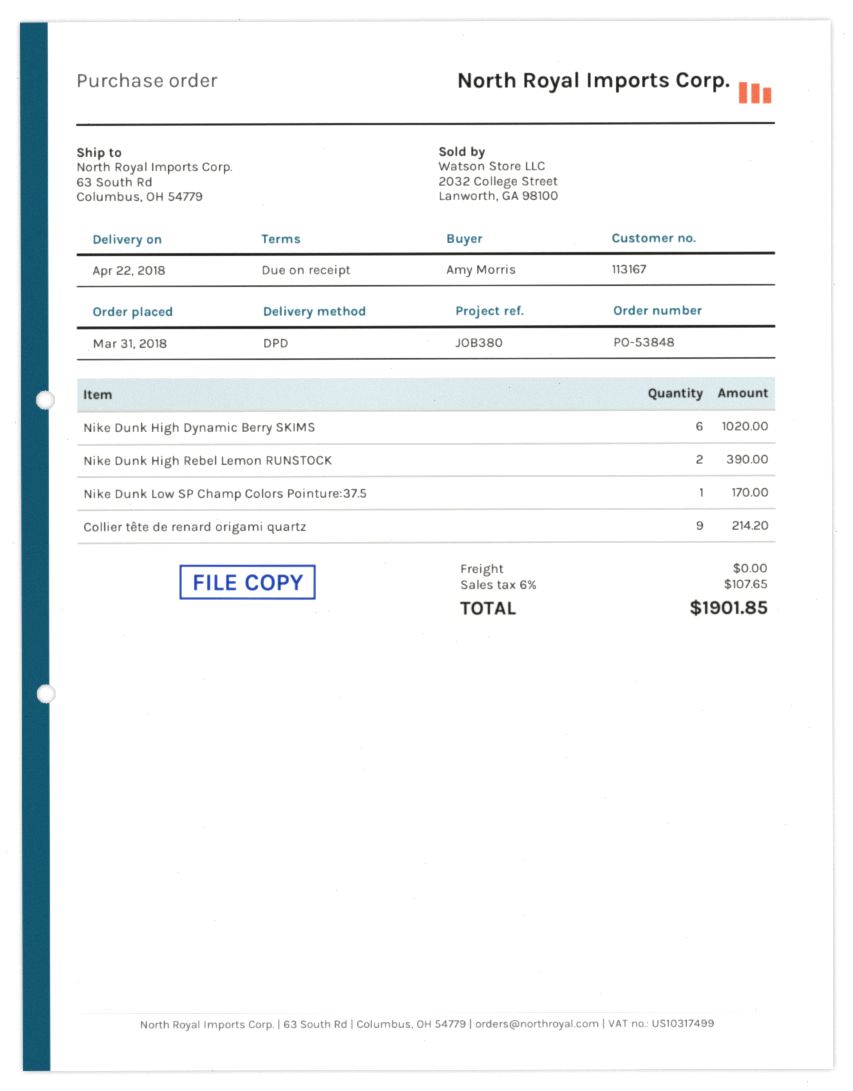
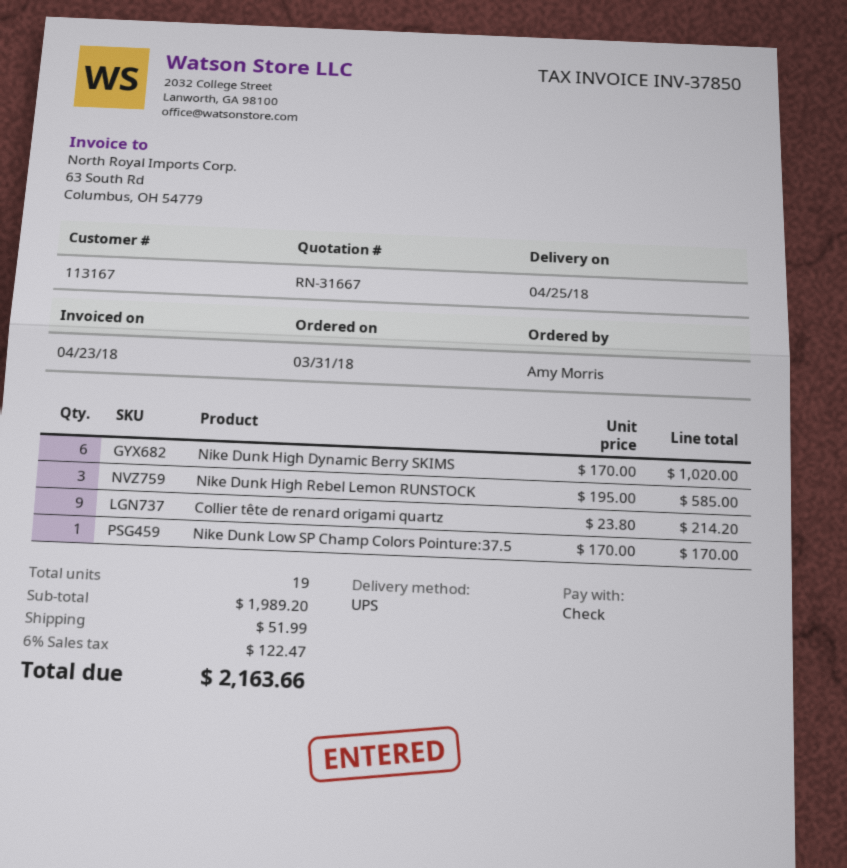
delivery date: 2018-04-22 -> 2018-04-25
shipping method: DPD -> UPS
Nike Dunk High Rebel Lemon RUNSTOCK: 2 for 390.00 -> 3 for 585.00
shipping: 0.00 -> 51.99
tax: 6% = 107.65 -> 6% = 122.47
total: 1901.85 -> 2163.66

